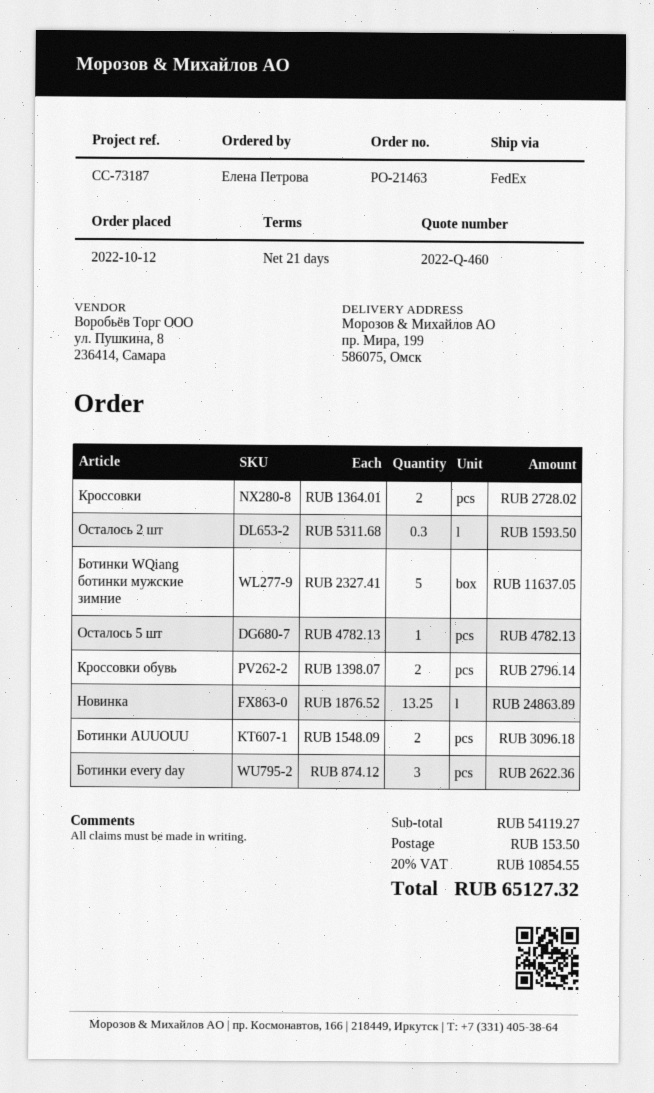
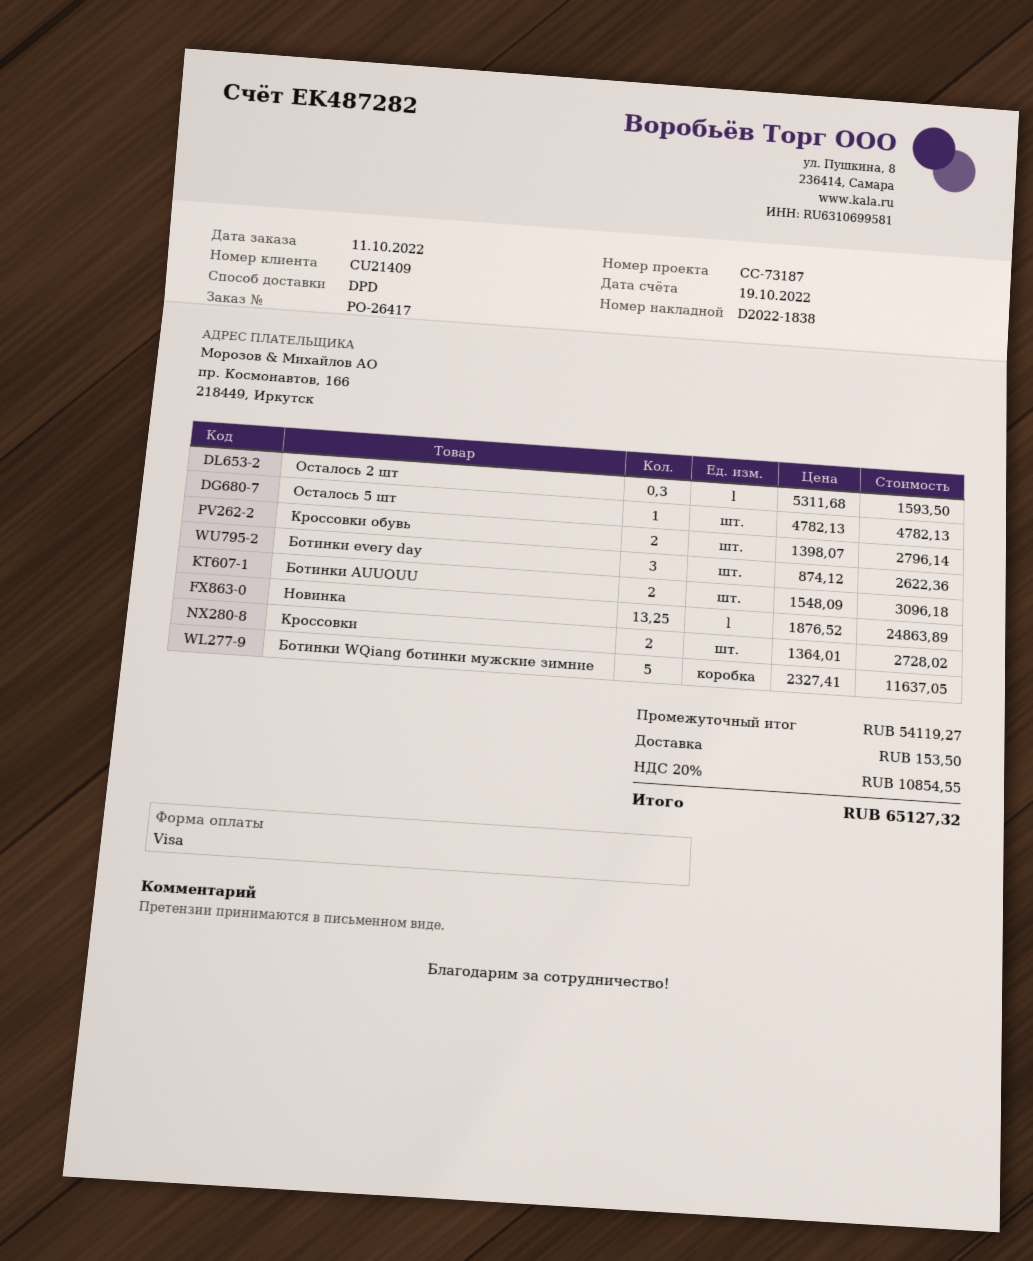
order number: PO-21463 -> PO-26417
order date: 2022-10-12 -> 2022-10-11
shipping method: FedEx -> DPD

